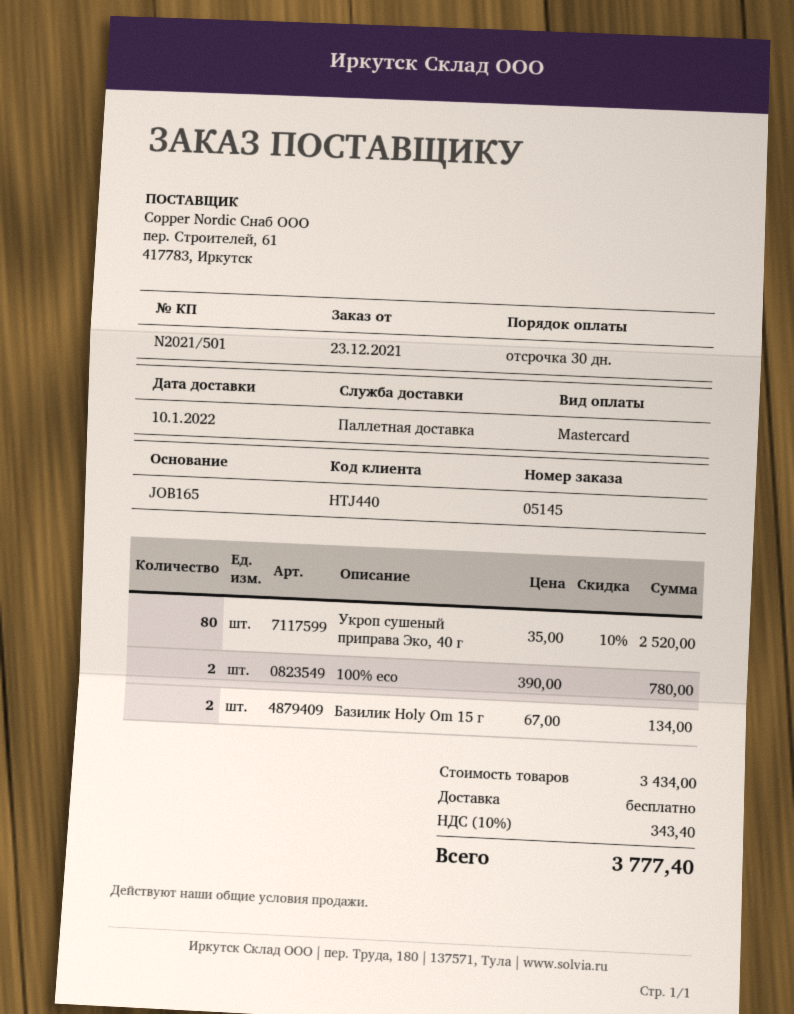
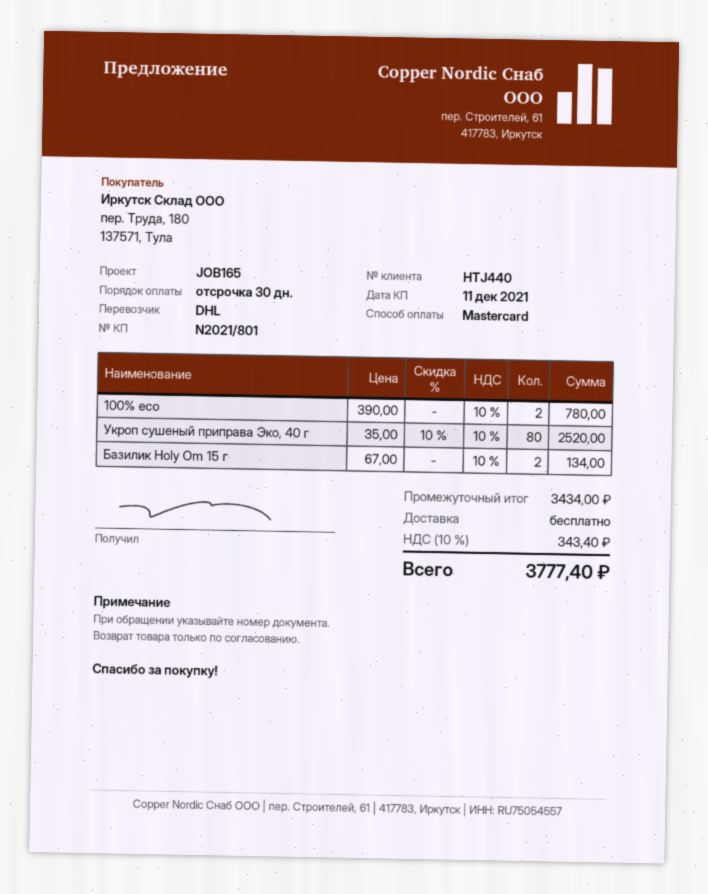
quote number: N2021/501 -> N2021/801
shipping method: pallet freight -> DHL

